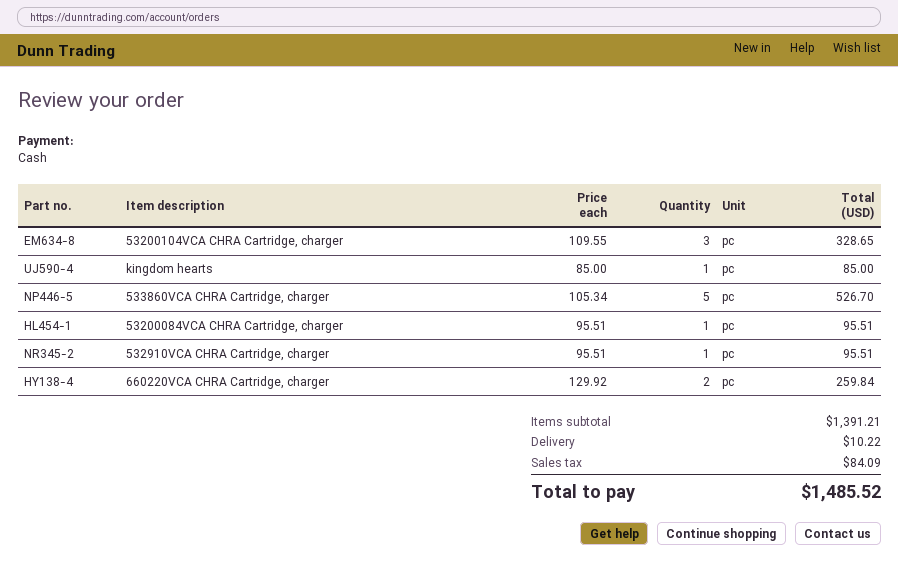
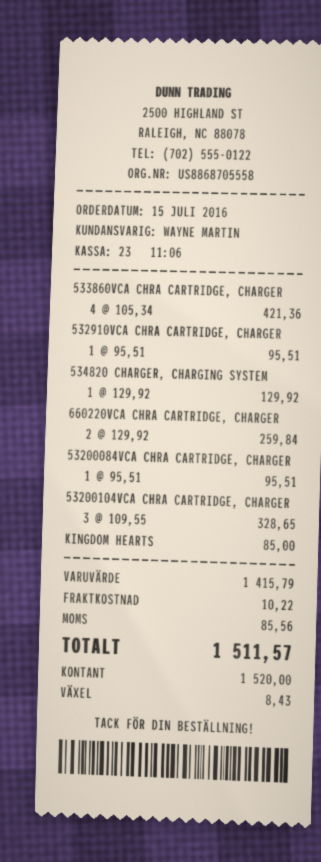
533860VCA CHRA Cartridge, charger: 5 x 105.34 = 526.70 -> 4 x 105.34 = 421.36
534820 CHARGER, CHARGING SYSTEM: none -> 1 x 129.92 = 129.92
subtotal: 1391.21 -> 1415.79
tax: 84.09 -> 85.56
total: 1485.52 -> 1511.57

